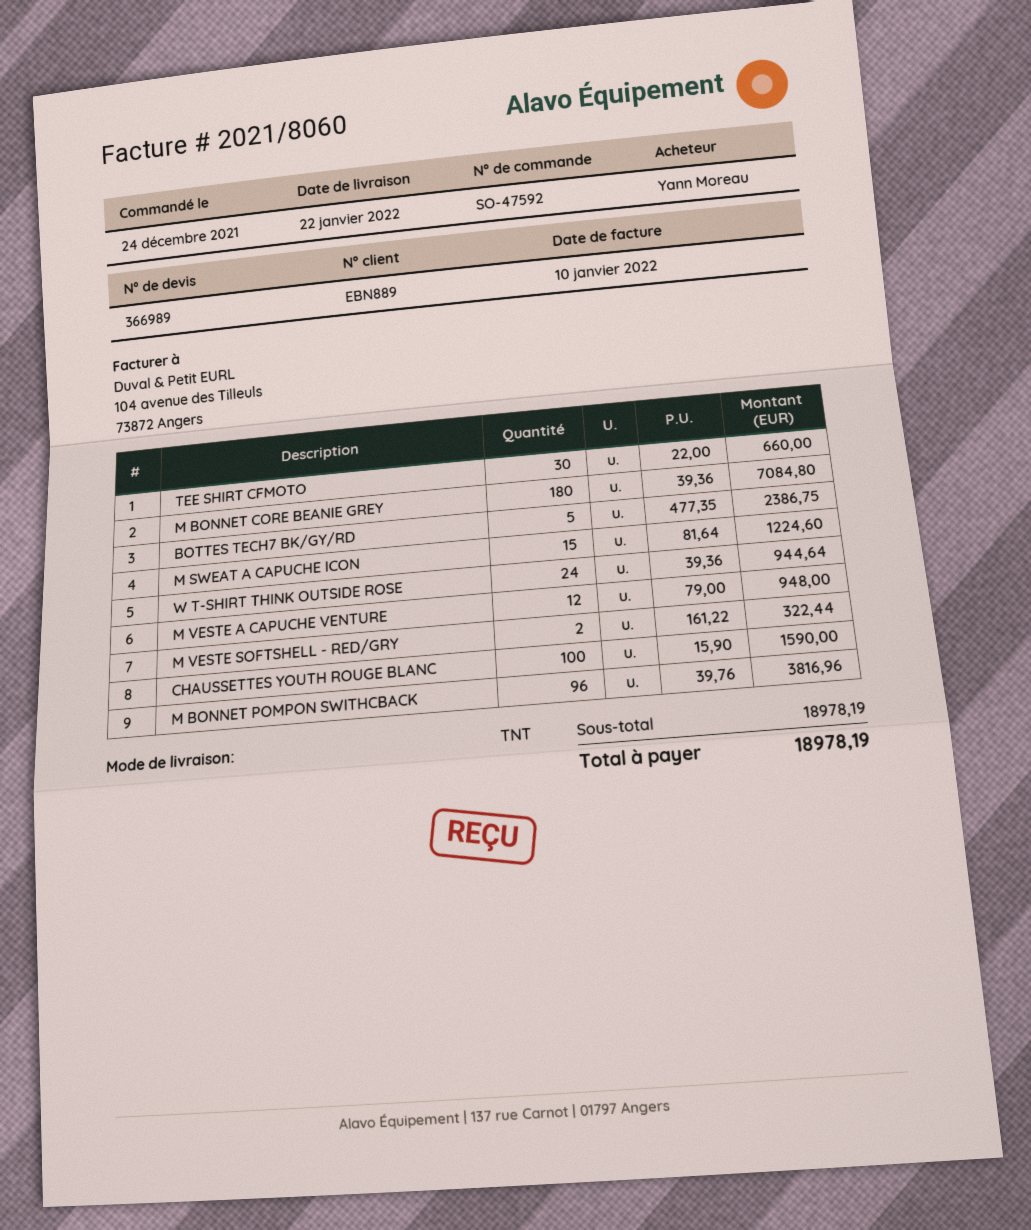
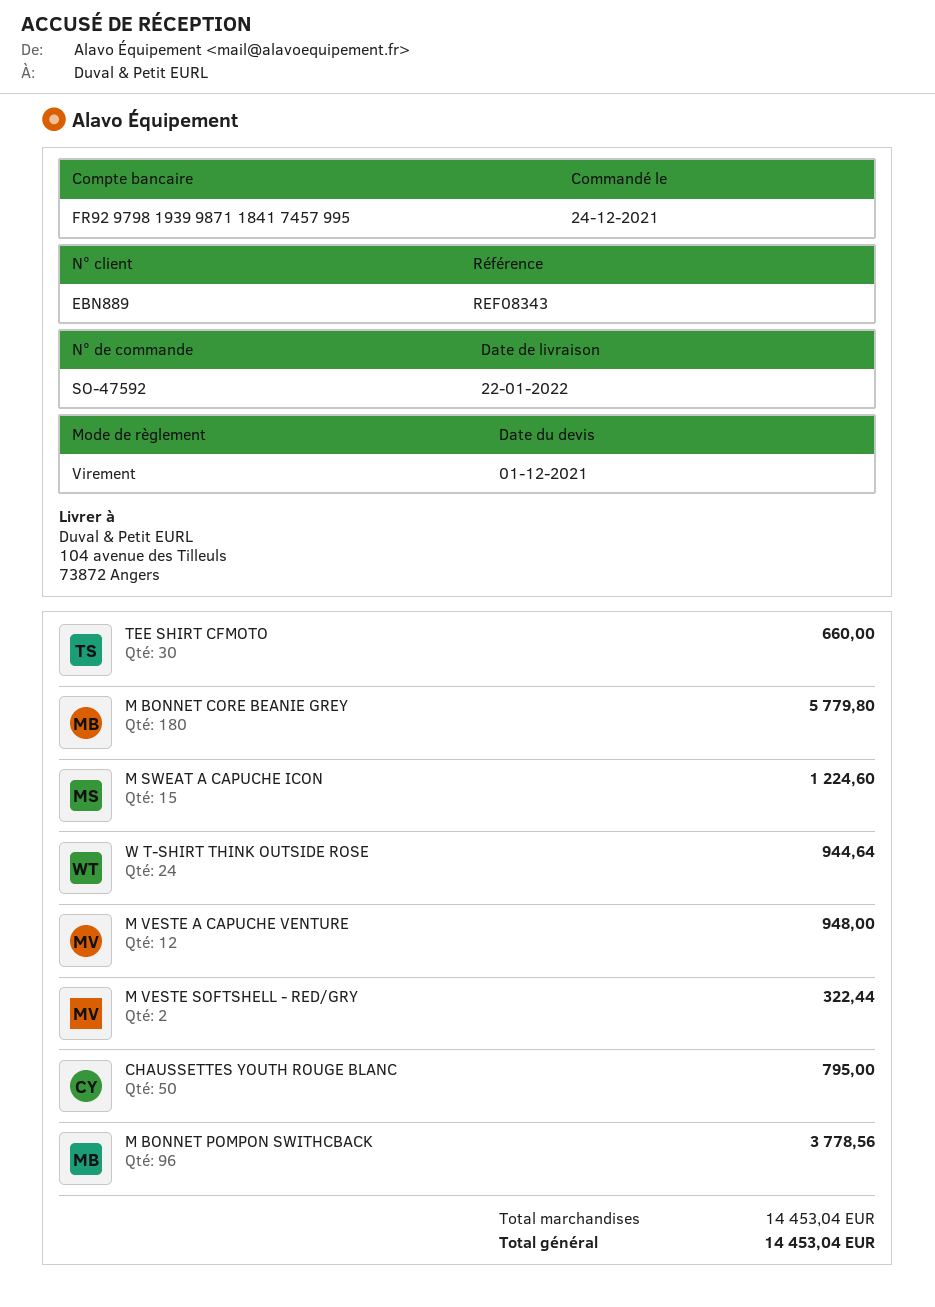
M BONNET CORE BEANIE GREY: 180 for 7084.80 -> 180 for 5779.80
BOTTES TECH7 BK/GY/RD: 5 for 2386.75 -> none
CHAUSSETTES YOUTH ROUGE BLANC: 100 for 1590.00 -> 50 for 795.00
M BONNET POMPON SWITHCBACK: 96 for 3816.96 -> 96 for 3778.56
subtotal: 18978.19 -> 14453.04
total: 18978.19 -> 14453.04

